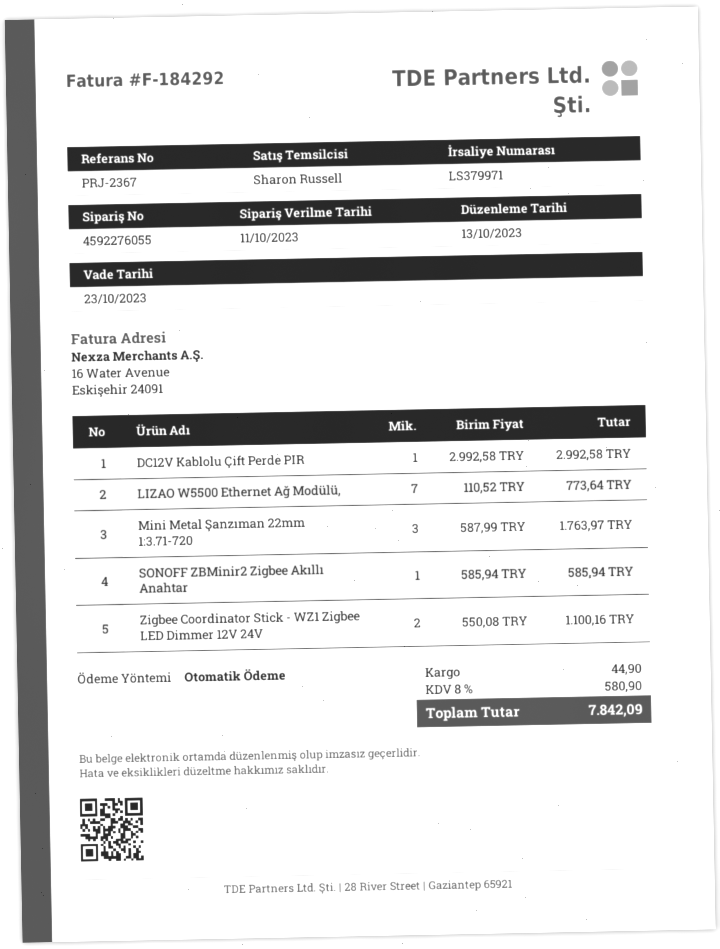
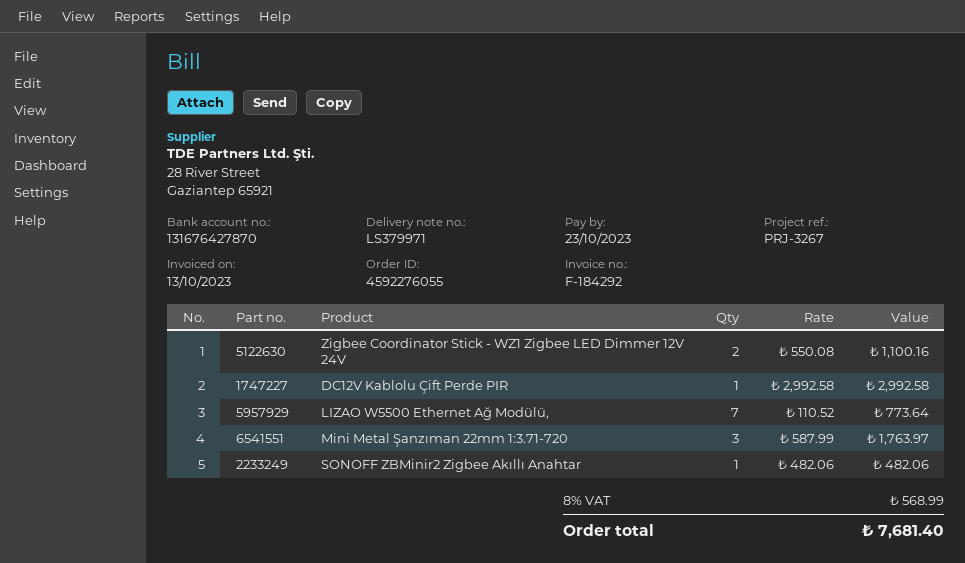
reference: PRJ-2367 -> PRJ-3267
SONOFF ZBMinir2 Zigbee Akıllı Anahtar: 1 x 585.94 = 585.94 -> 1 x 482.06 = 482.06
shipping: 44.90 -> none
tax: 8% = 580.90 -> 8% = 568.99
total: 7842.09 -> 7681.40

